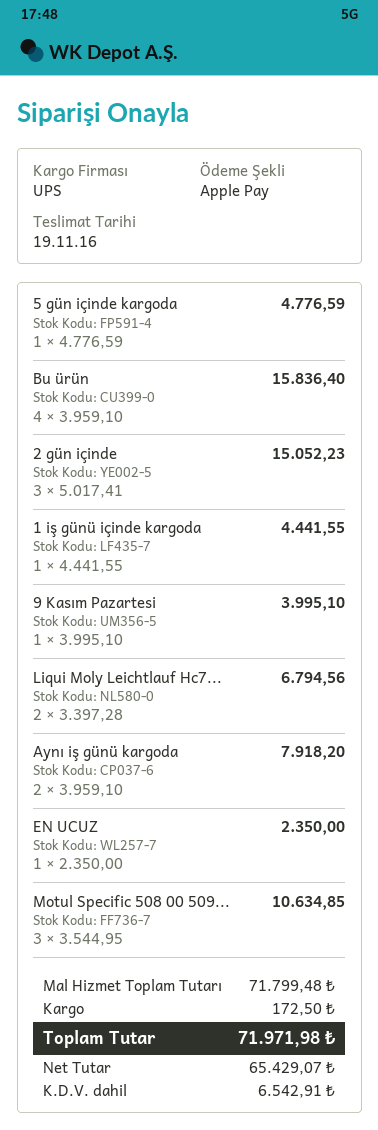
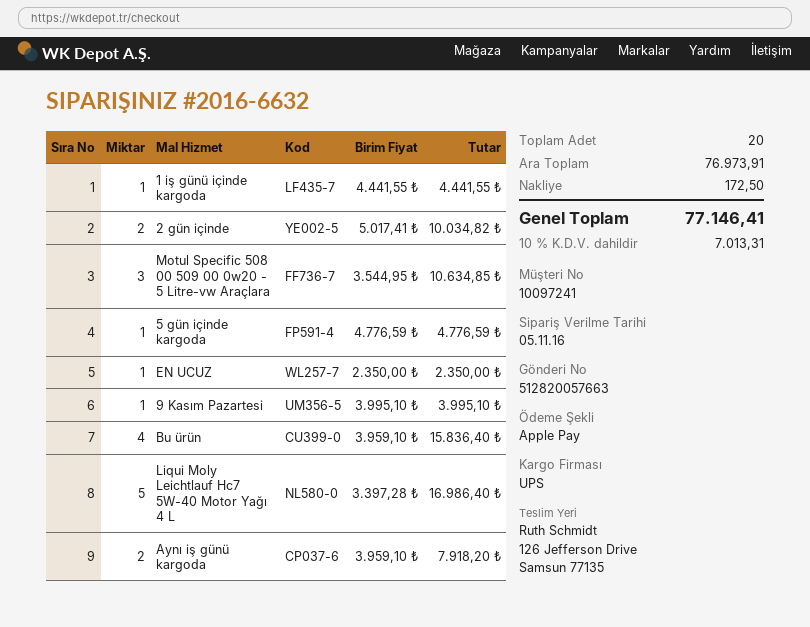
2 gün içinde: 3 x 5017.41 = 15052.23 -> 2 x 5017.41 = 10034.82
Liqui Moly Leichtlauf Hc7...: 2 x 3397.28 = 6794.56 -> 5 x 3397.28 = 16986.40
subtotal: 71799.48 -> 76973.91
tax: 6542.91 -> 7013.31
total: 71971.98 -> 77146.41

